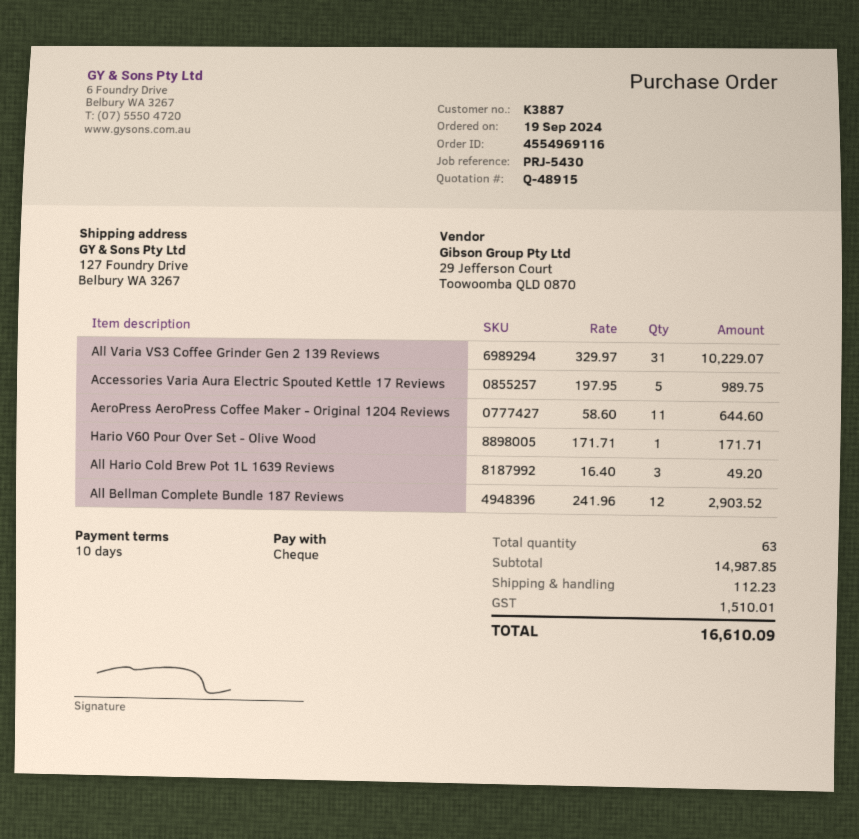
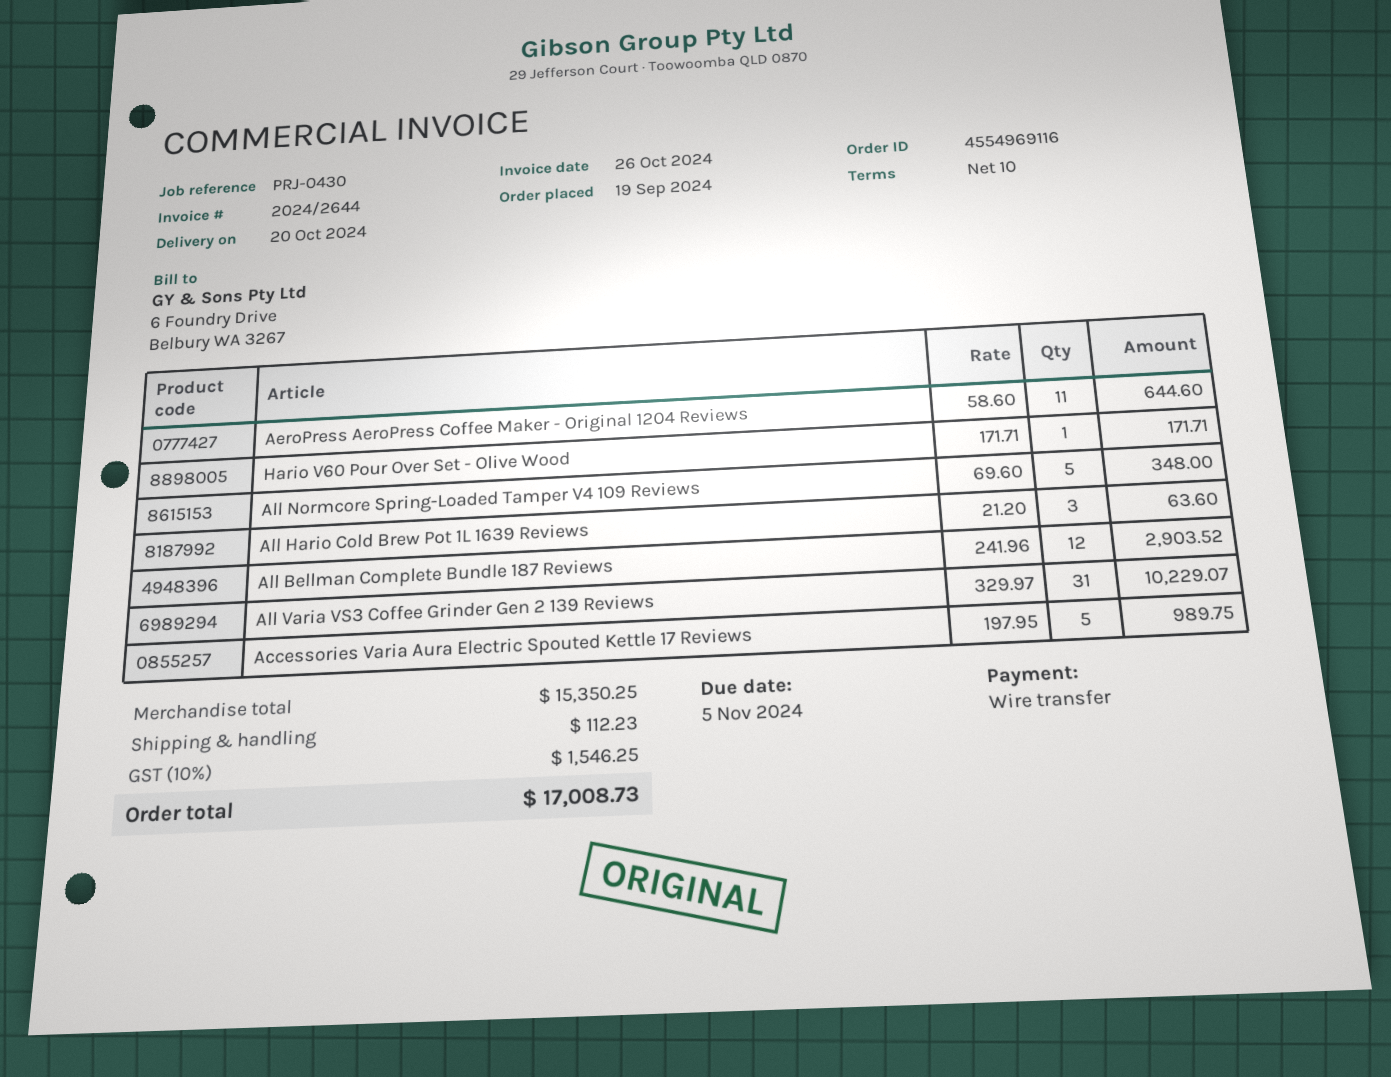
reference: PRJ-5430 -> PRJ-0430
payment method: cheque -> bank transfer
All Hario Cold Brew Pot 1L 1639 Reviews: 3 x 16.40 = 49.20 -> 3 x 21.20 = 63.60
All Normcore Spring-Loaded Tamper V4 109 Reviews: none -> 5 x 69.60 = 348.00
subtotal: 14987.85 -> 15350.25
tax: 1510.01 -> 1546.25
total: 16610.09 -> 17008.73

